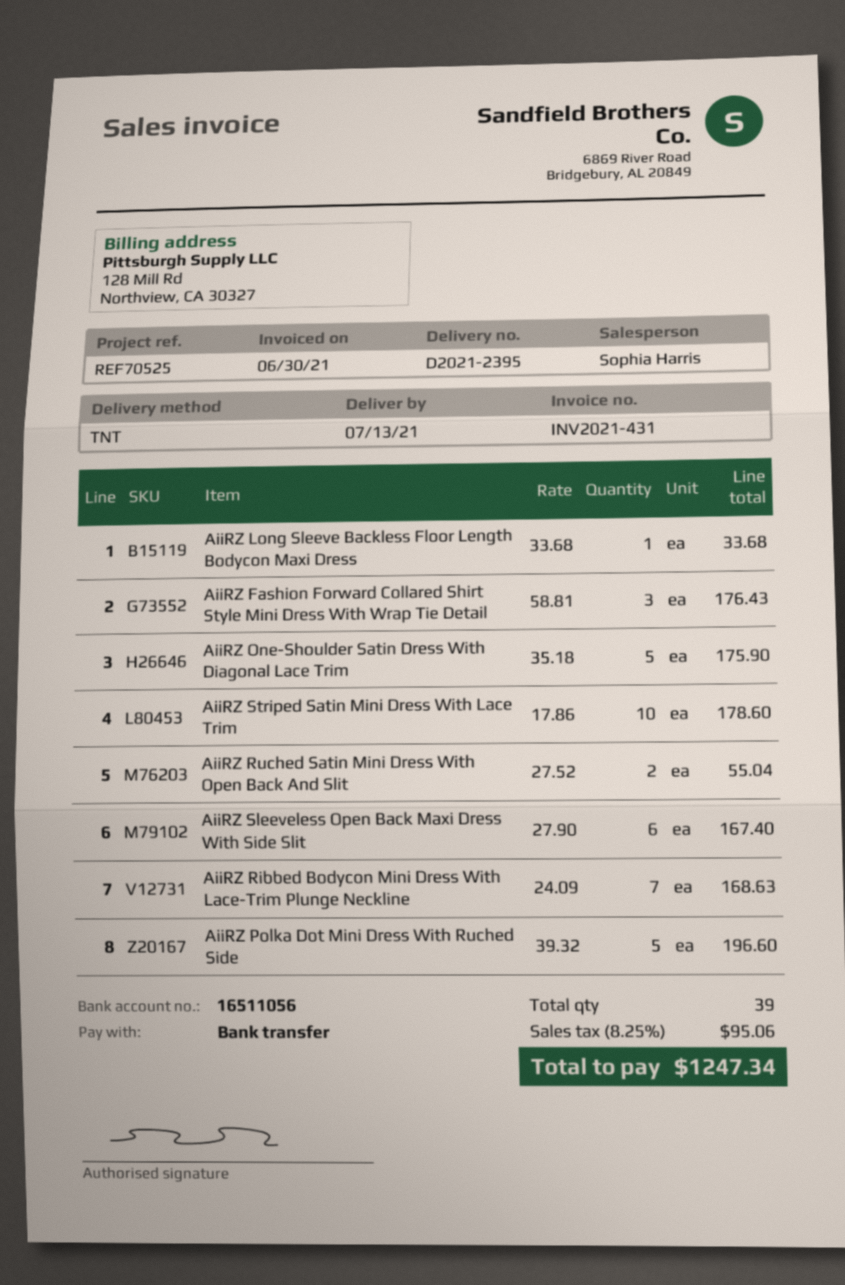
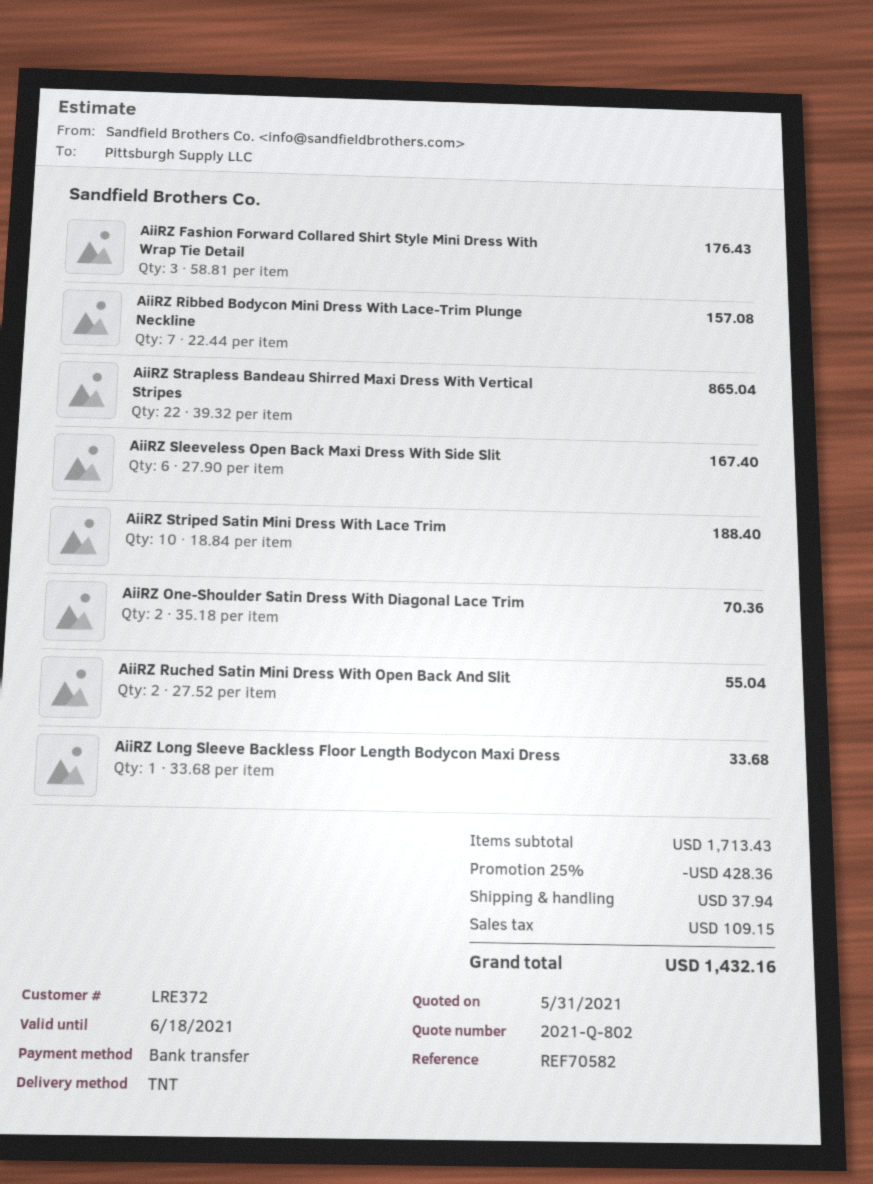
reference: REF70525 -> REF70582
AiiRZ One-Shoulder Satin Dress With Diagonal Lace Trim: 5 x 35.18 = 175.90 -> 2 x 35.18 = 70.36
AiiRZ Striped Satin Mini Dress With Lace Trim: 10 x 17.86 = 178.60 -> 10 x 18.84 = 188.40
AiiRZ Ribbed Bodycon Mini Dress With Lace-Trim Plunge Neckline: 7 x 24.09 = 168.63 -> 7 x 22.44 = 157.08
AiiRZ Polka Dot Mini Dress With Ruched Side: 5 x 39.32 = 196.60 -> none
AiiRZ Strapless Bandeau Shirred Maxi Dress With Vertical Stripes: none -> 22 x 39.32 = 865.04
discount: none -> 25% = 428.36
shipping: none -> 37.94
tax: 95.06 -> 109.15
total: 1247.34 -> 1432.16

